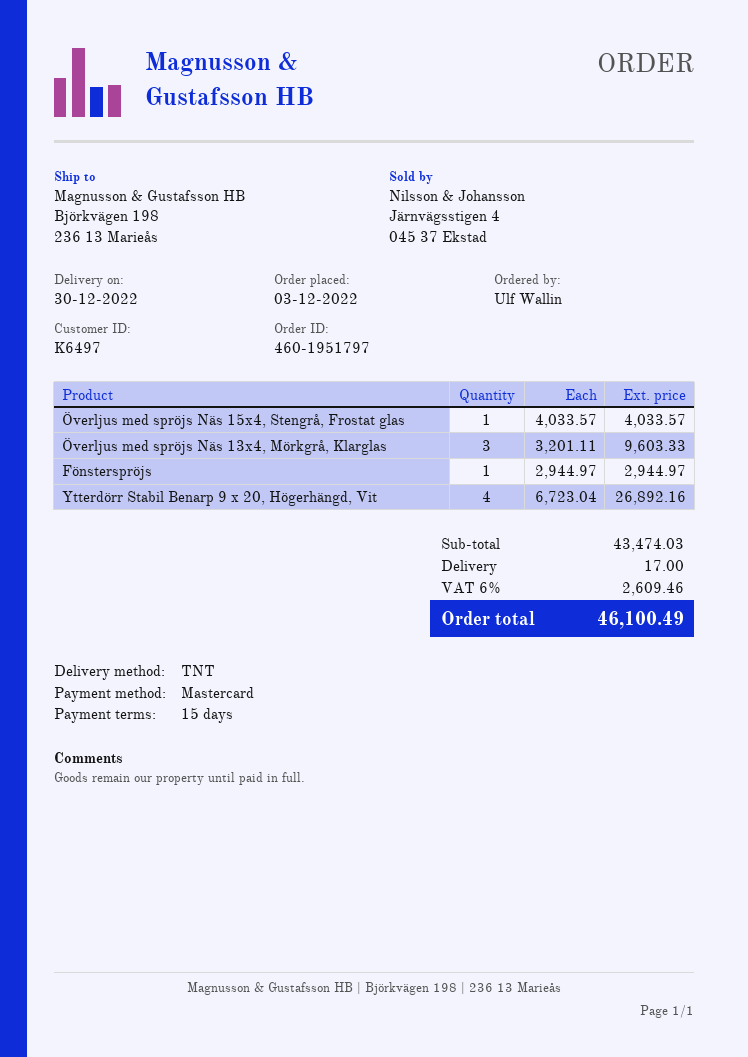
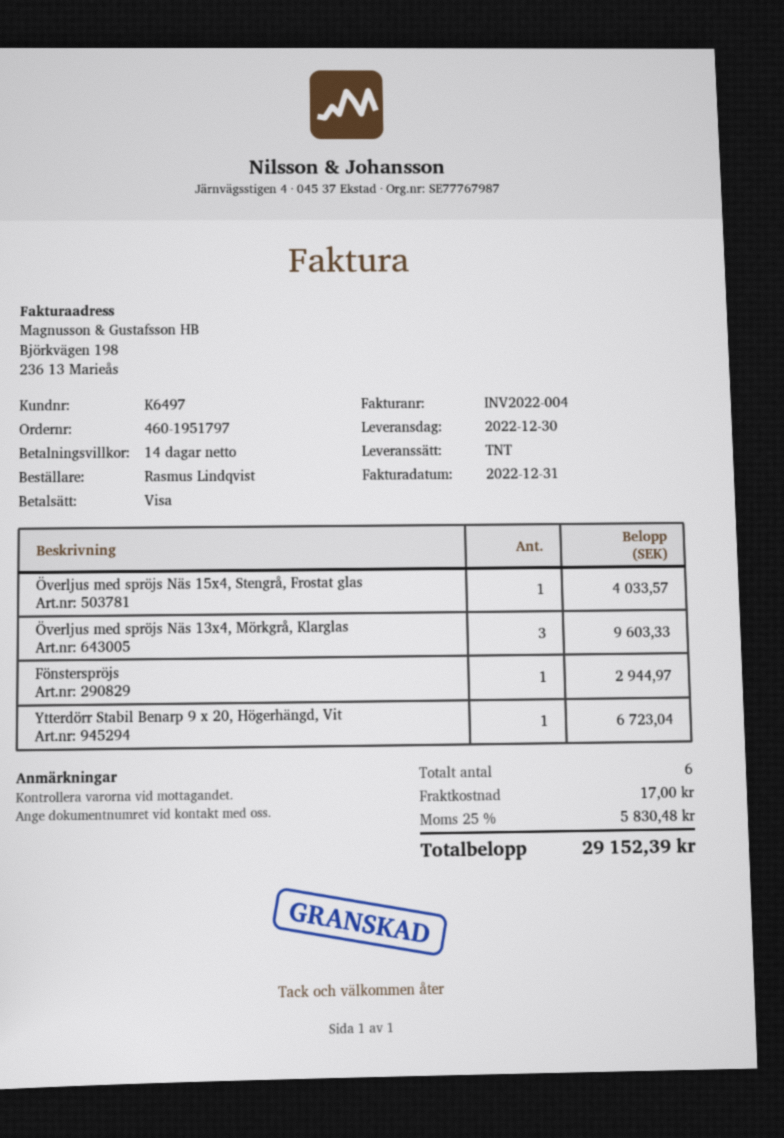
payment terms: 15 days -> 14 days
ordered by: Ulf Wallin -> Rasmus Lindqvist
payment method: Mastercard -> Visa
Ytterdörr Stabil Benarp 9 x 20, Högerhängd, Vit: 4 for 26892.16 -> 1 for 6723.04
tax: 6% = 2609.46 -> 25% = 5830.48
total: 46100.49 -> 29152.39

